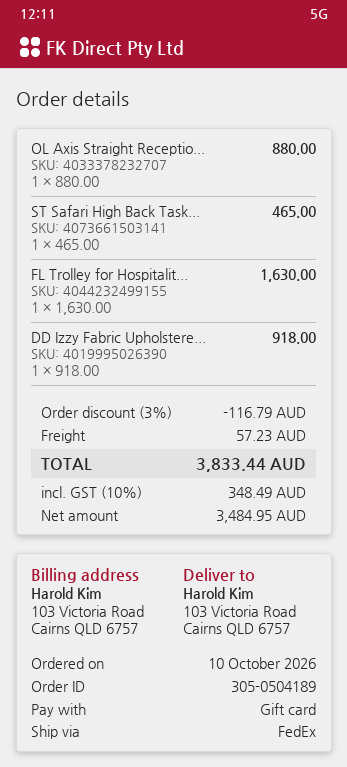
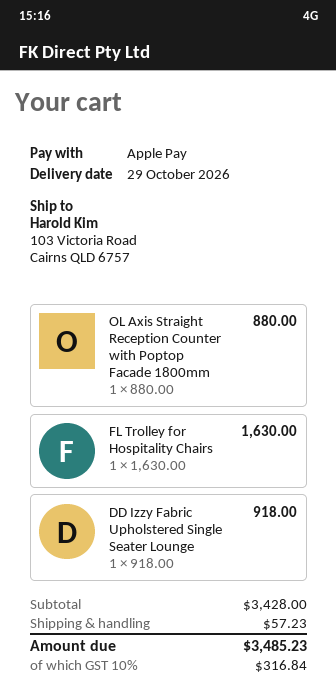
payment method: gift card -> Apple Pay
ST Safari High Back Task...: 1 x 465.00 = 465.00 -> none
discount: 3% = 116.79 -> none
tax: 10% = 348.49 -> 10% = 316.84
total: 3833.44 -> 3485.23

